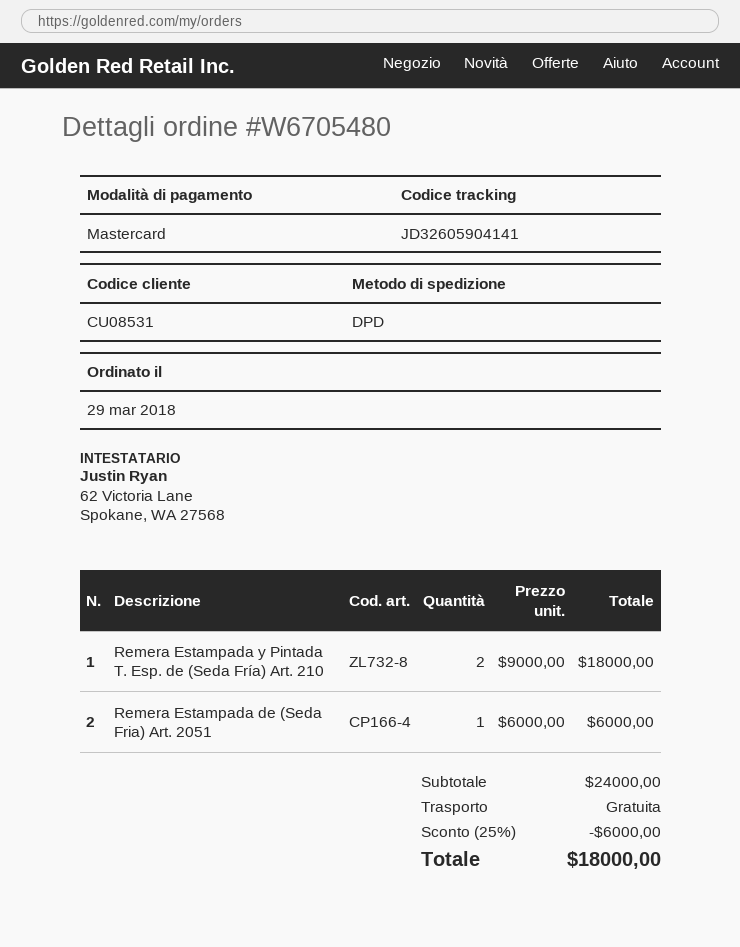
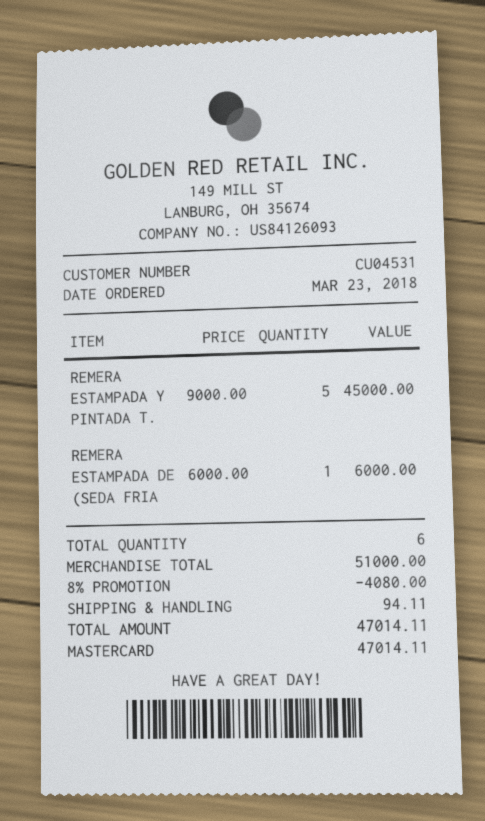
order date: 2018-03-29 -> 2018-03-23
customer number: CU08531 -> CU04531
Remera Estampada y Pintada T. Esp. de (Seda Fría) Art. 210: 2 x 9000.00 = 18000.00 -> 5 x 9000.00 = 45000.00
subtotal: 24000.00 -> 51000.00
discount: 25% = 6000.00 -> 8% = 4080.00
shipping: 0.00 -> 94.11
total: 18000.00 -> 47014.11

